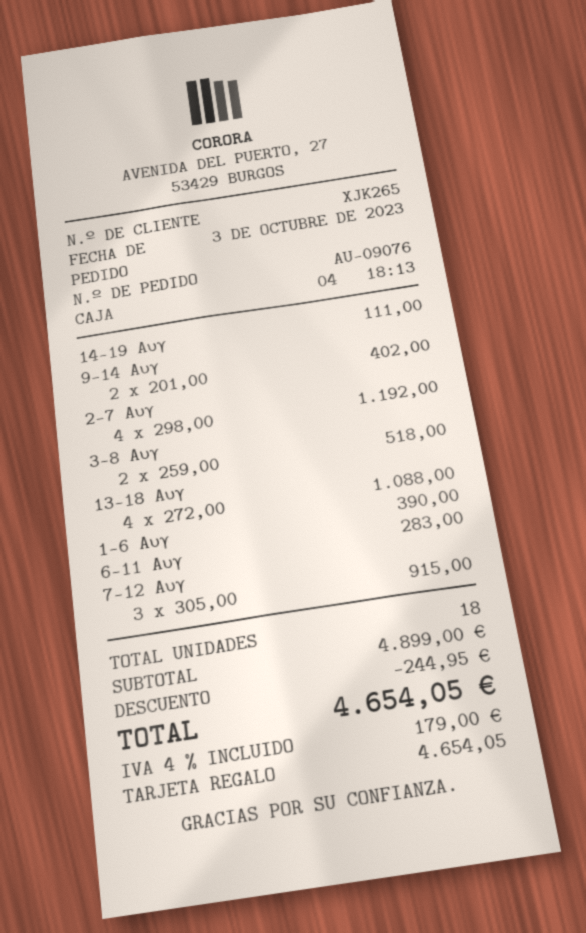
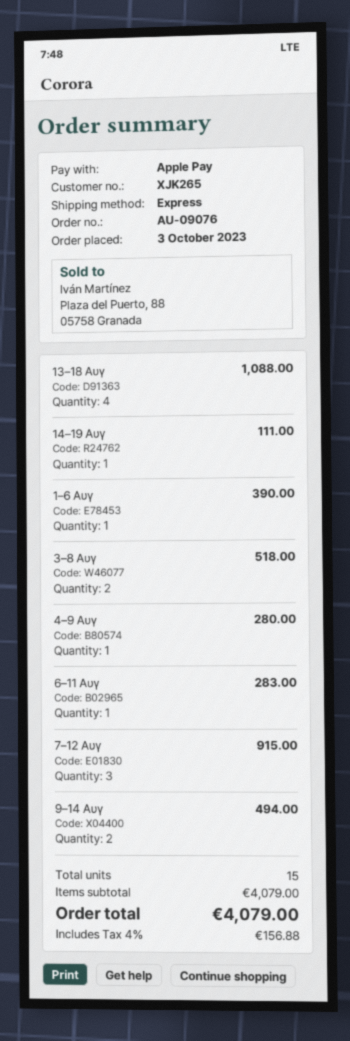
payment method: gift card -> Apple Pay
9–14 Αυγ: 2 for 402.00 -> 2 for 494.00
2–7 Αυγ: 4 for 1192.00 -> none
4–9 Αυγ: none -> 1 for 280.00
total quantity: 18 -> 15
subtotal: 4899.00 -> 4079.00
discount: 244.95 -> none
tax: 4% = 179.00 -> 4% = 156.88
total: 4654.05 -> 4079.00

